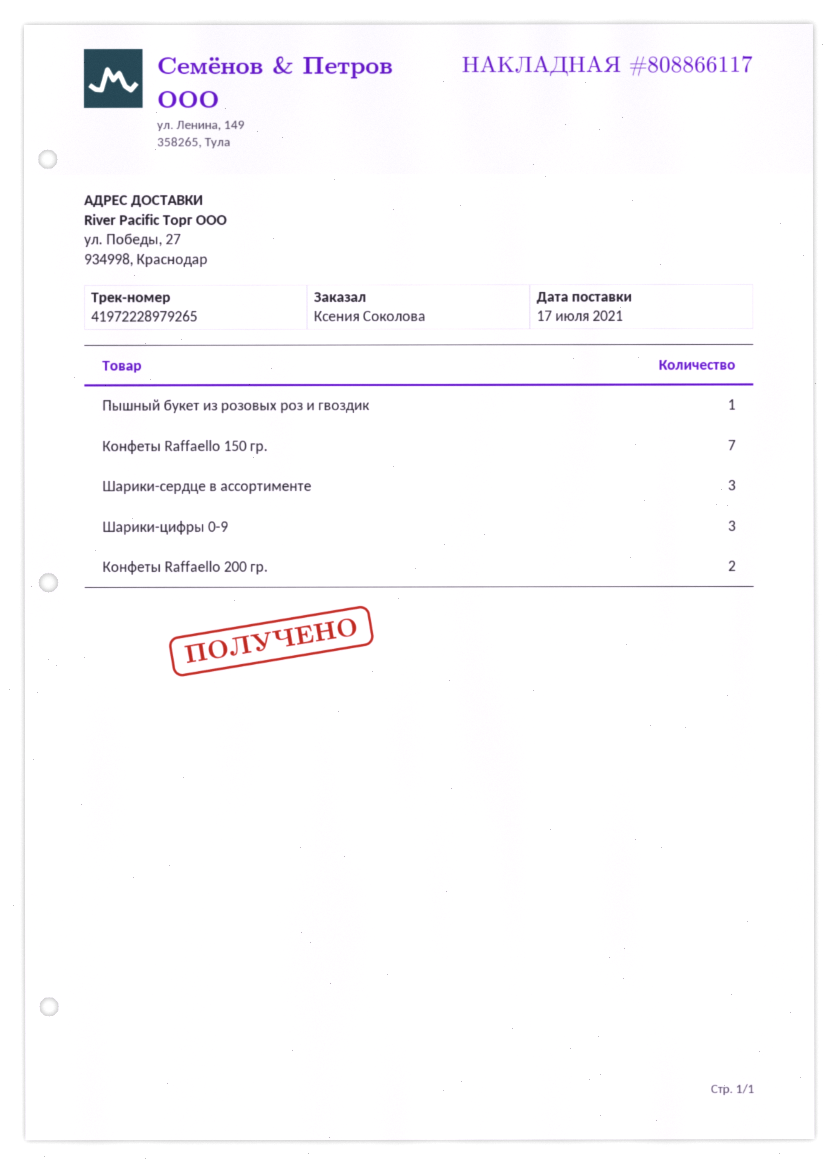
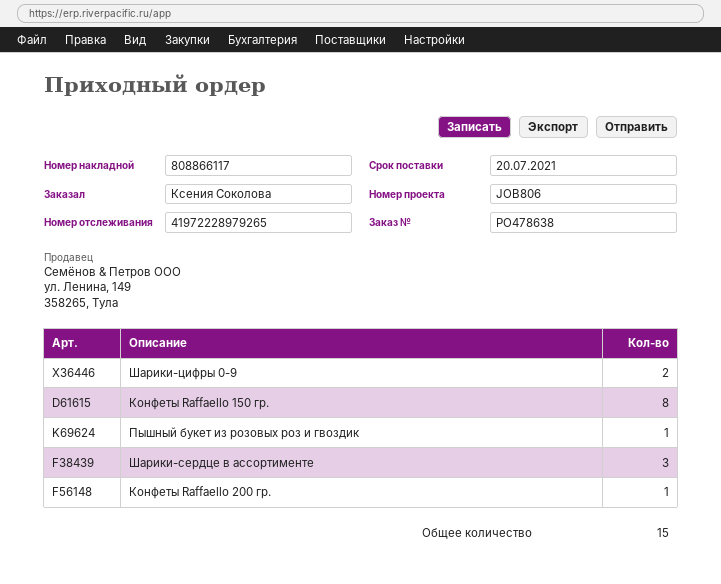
delivery date: 2021-07-17 -> 2021-07-20
Конфеты Raffaello 150 гр.: 7 -> 8
Шарики-цифры 0-9: 3 -> 2
Конфеты Raffaello 200 гр.: 2 -> 1

